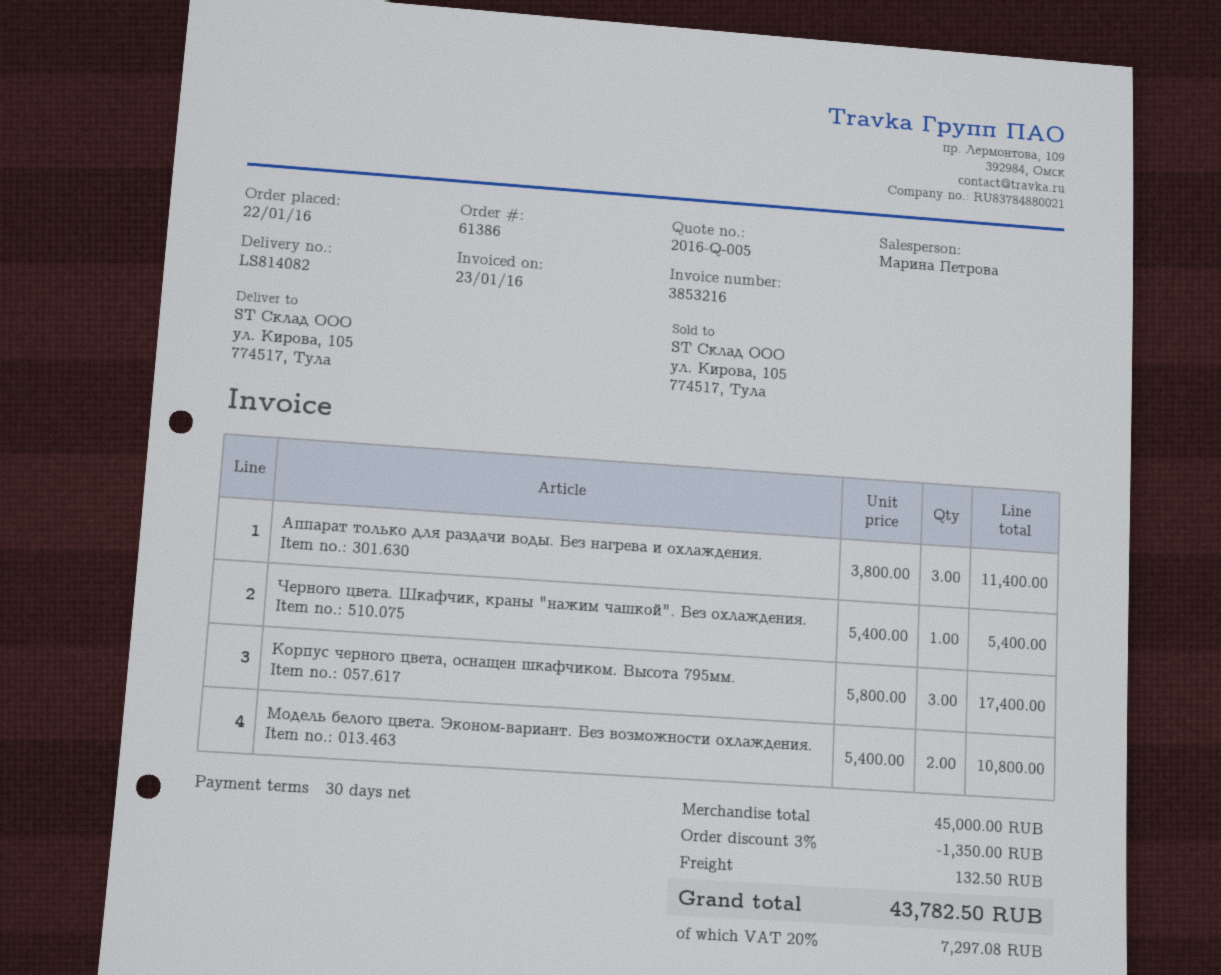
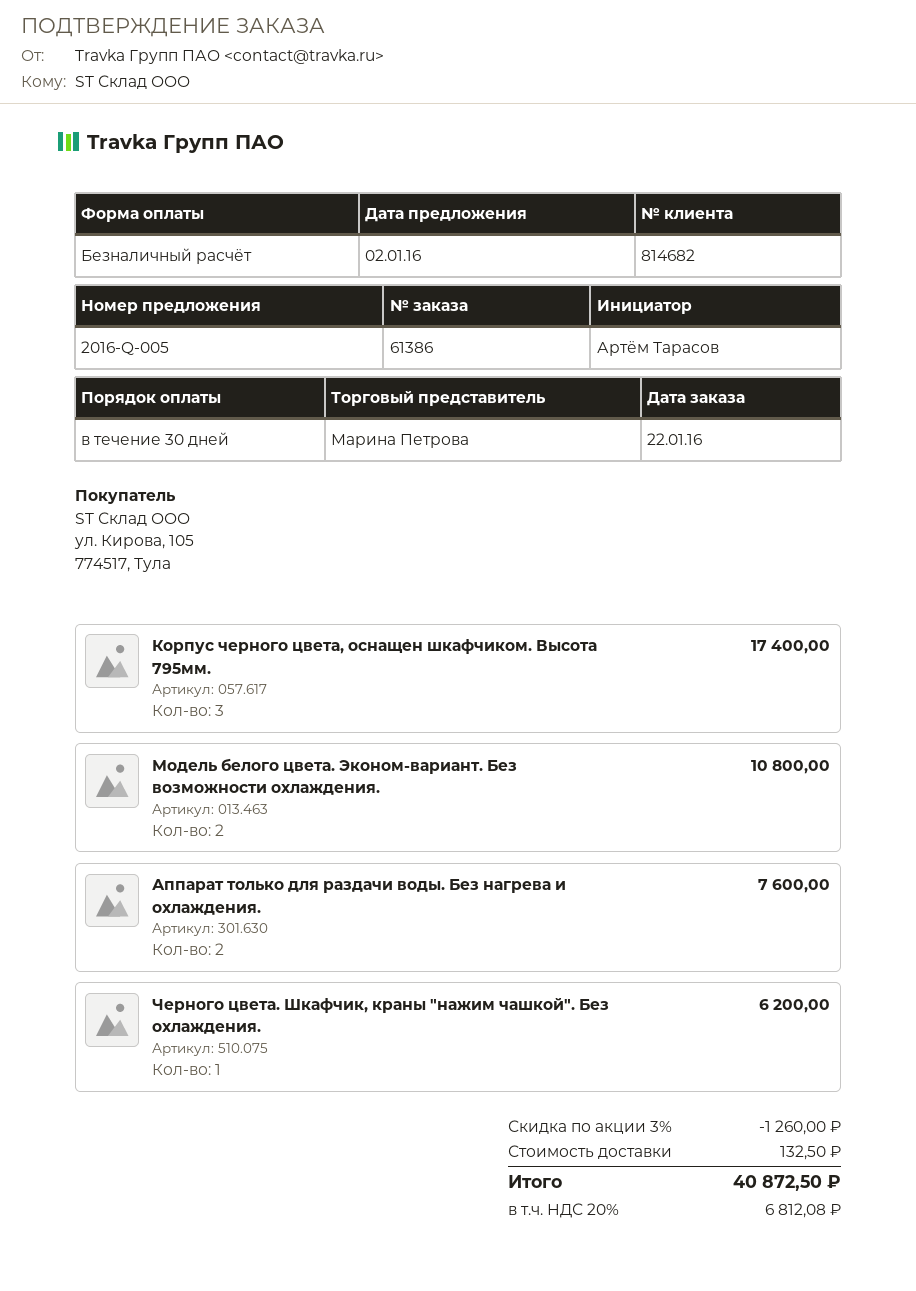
Аппарат только для раздачи воды. Без нагрева и охлаждения.: 3 for 11400.00 -> 2 for 7600.00
Черного цвета. Шкафчик, краны "нажим чашкой". Без охлаждения.: 1 for 5400.00 -> 1 for 6200.00
discount: 3% = 1350.00 -> 3% = 1260.00
tax: 20% = 7297.08 -> 20% = 6812.08
total: 43782.50 -> 40872.50

